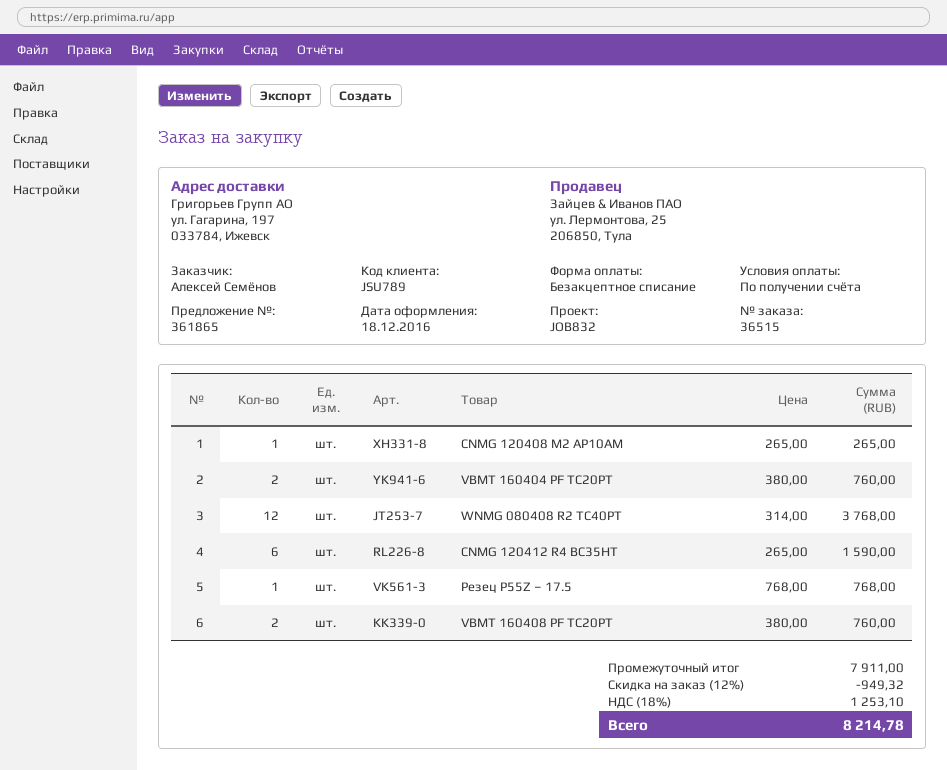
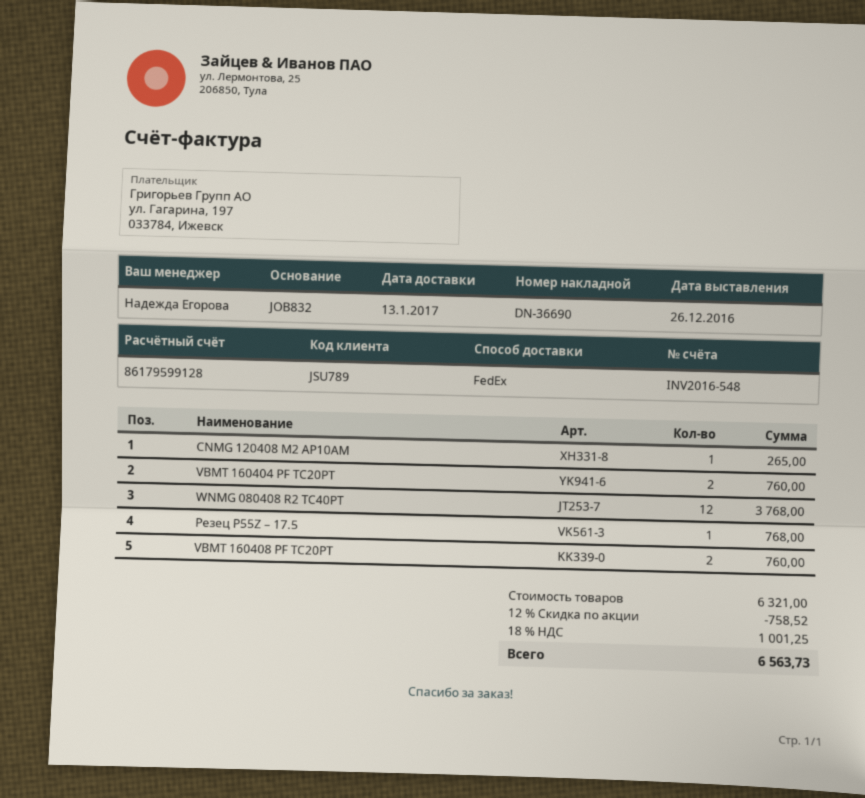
CNMG 120412 R4 ВС35НТ: 6 for 1590.00 -> none
subtotal: 7911.00 -> 6321.00
discount: 12% = 949.32 -> 12% = 758.52
tax: 18% = 1253.10 -> 18% = 1001.25
total: 8214.78 -> 6563.73

